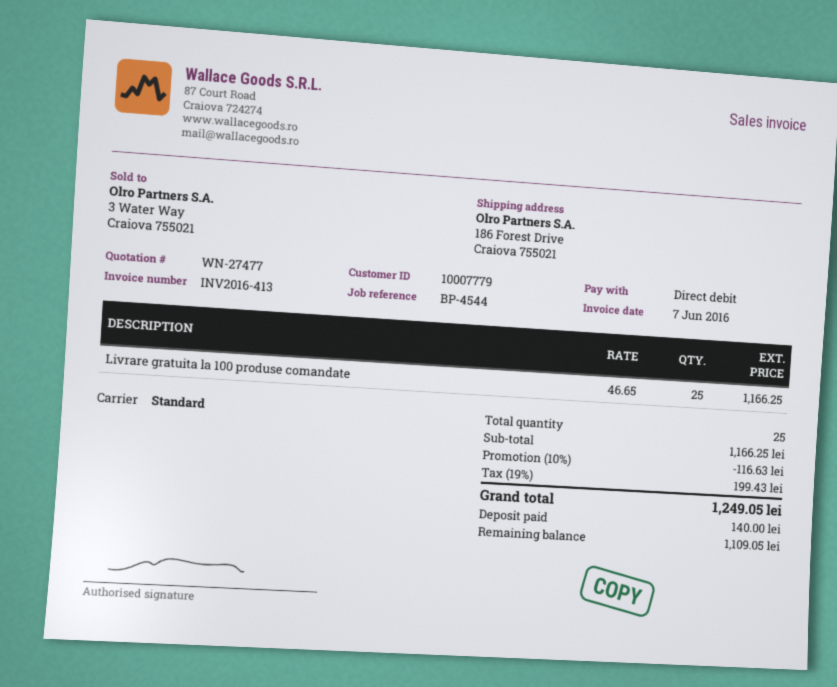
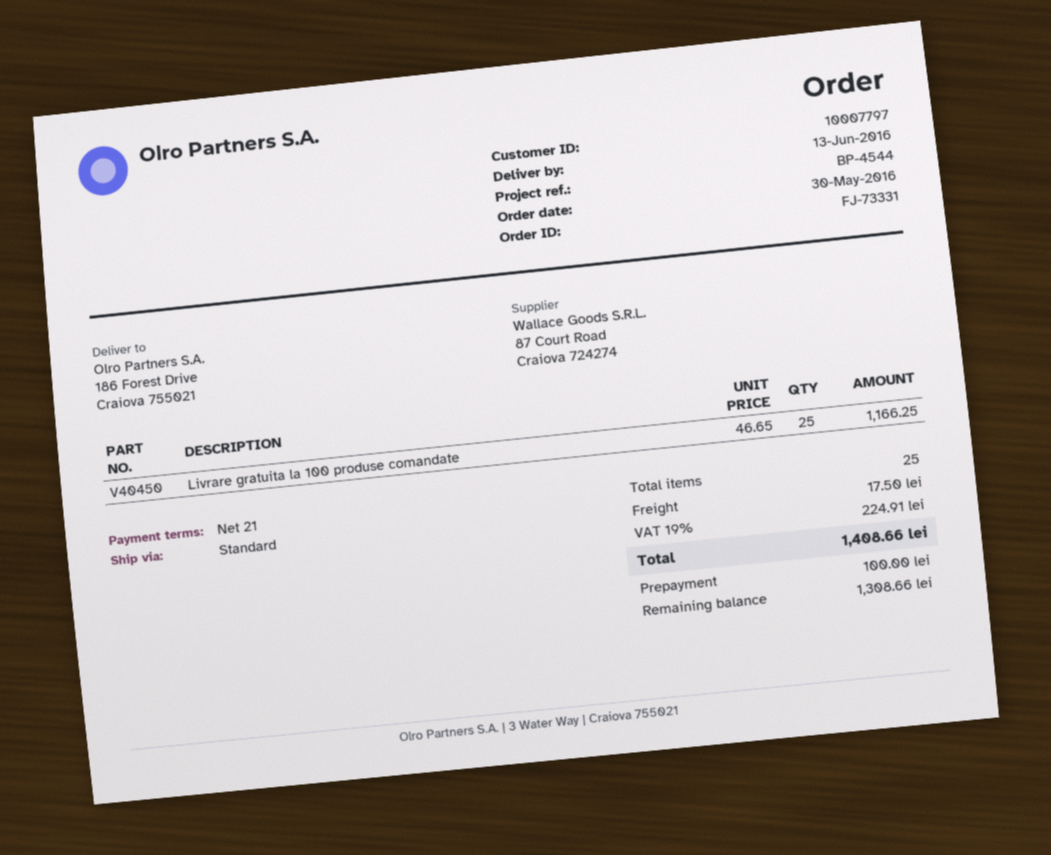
customer number: 10007779 -> 10007797
discount: 10% = 116.63 -> none
shipping: none -> 17.50
tax: 19% = 199.43 -> 19% = 224.91
total: 1249.05 -> 1408.66
deposit: 140.00 -> 100.00
balance: 1109.05 -> 1308.66

